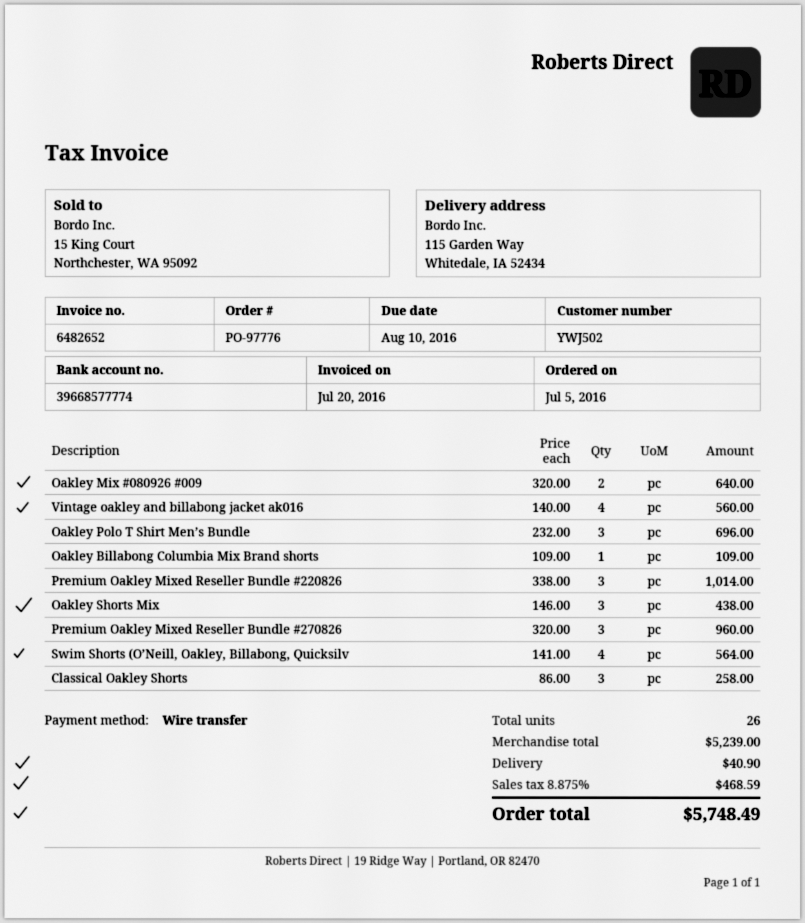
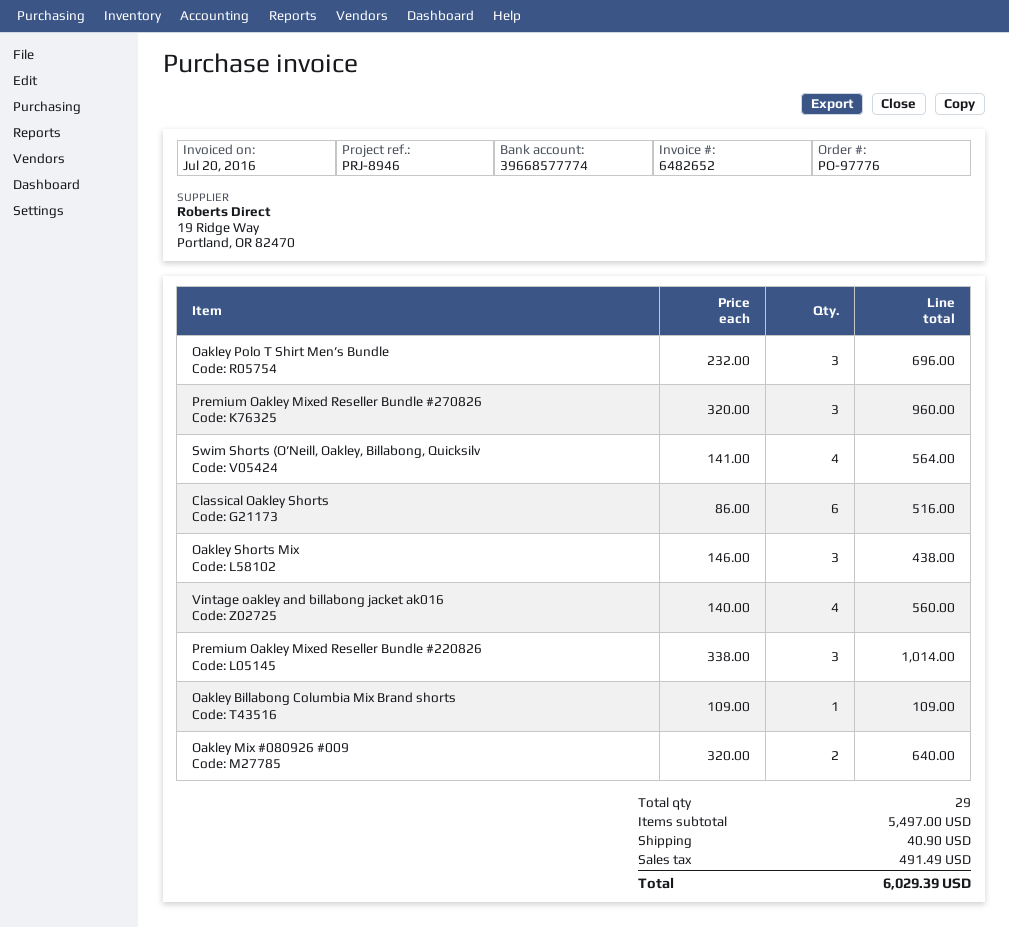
Classical Oakley Shorts: 3 x 86.00 = 258.00 -> 6 x 86.00 = 516.00
total quantity: 26 -> 29
subtotal: 5239.00 -> 5497.00
tax: 468.59 -> 491.49
total: 5748.49 -> 6029.39

